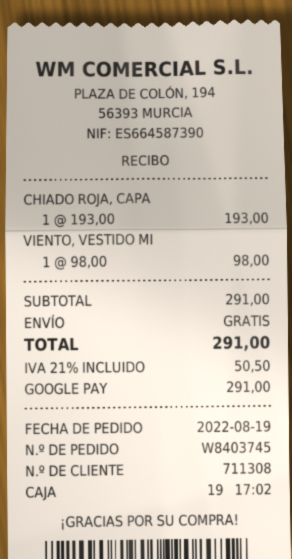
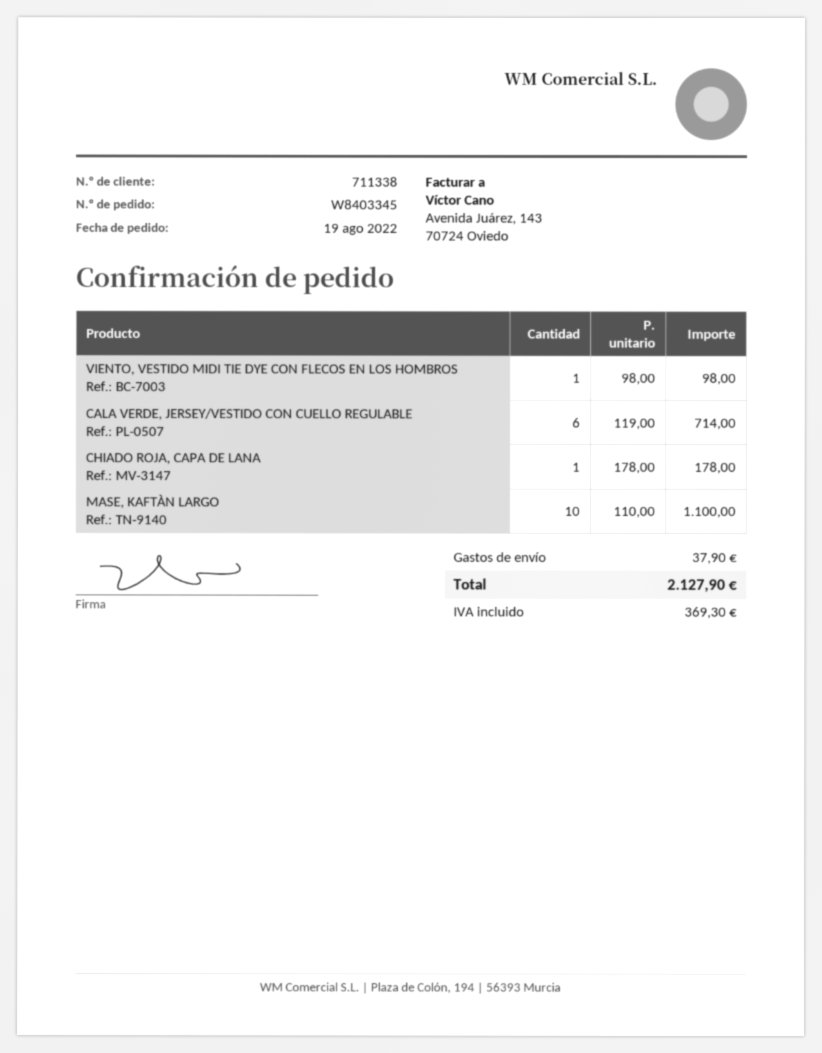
order number: W8403745 -> W8403345
customer number: 711308 -> 711338
CHIADO ROJA, CAPA: 1 x 193.00 = 193.00 -> 1 x 178.00 = 178.00
CALA VERDE, JERSEY/VESTIDO CON CUELLO REGULABLE: none -> 6 x 119.00 = 714.00
MASE, KAFTÀN LARGO: none -> 10 x 110.00 = 1100.00
shipping: 0.00 -> 37.90
tax: 50.50 -> 369.30
total: 291.00 -> 2127.90

